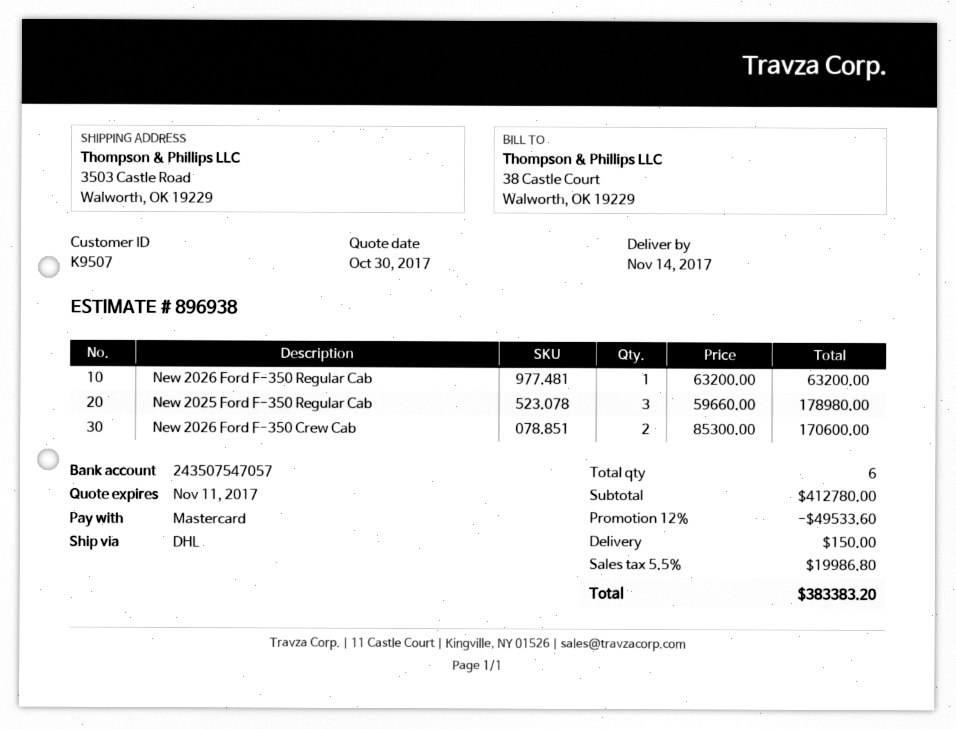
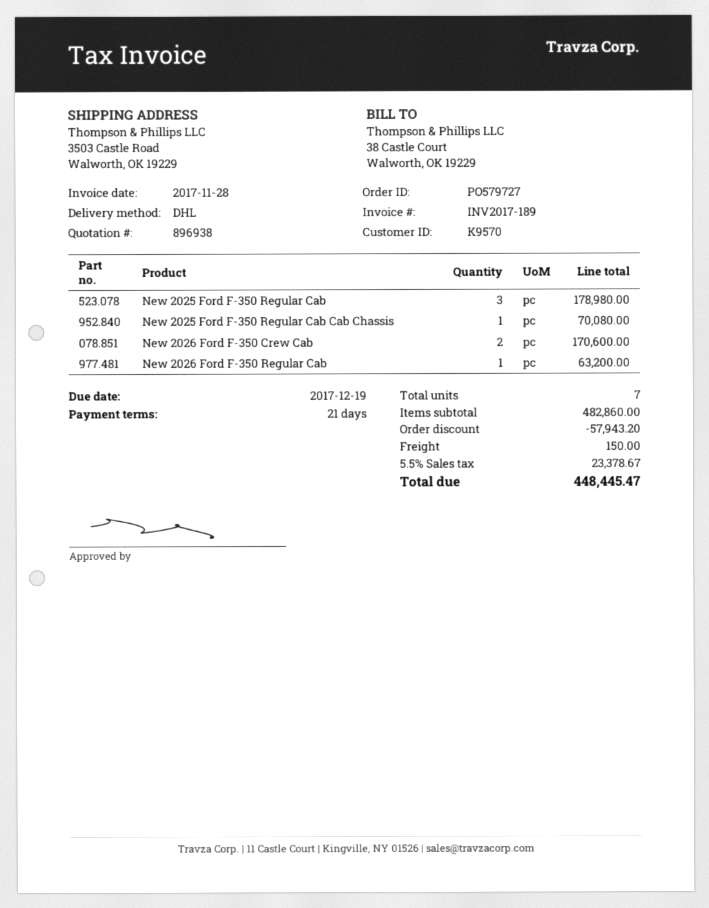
customer number: K9507 -> K9570
New 2025 Ford F-350 Regular Cab Cab Chassis: none -> 1 for 70080.00
total quantity: 6 -> 7
subtotal: 412780.00 -> 482860.00
discount: 49533.60 -> 57943.20
tax: 5.5% = 19986.80 -> 5.5% = 23378.67
total: 383383.20 -> 448445.47

